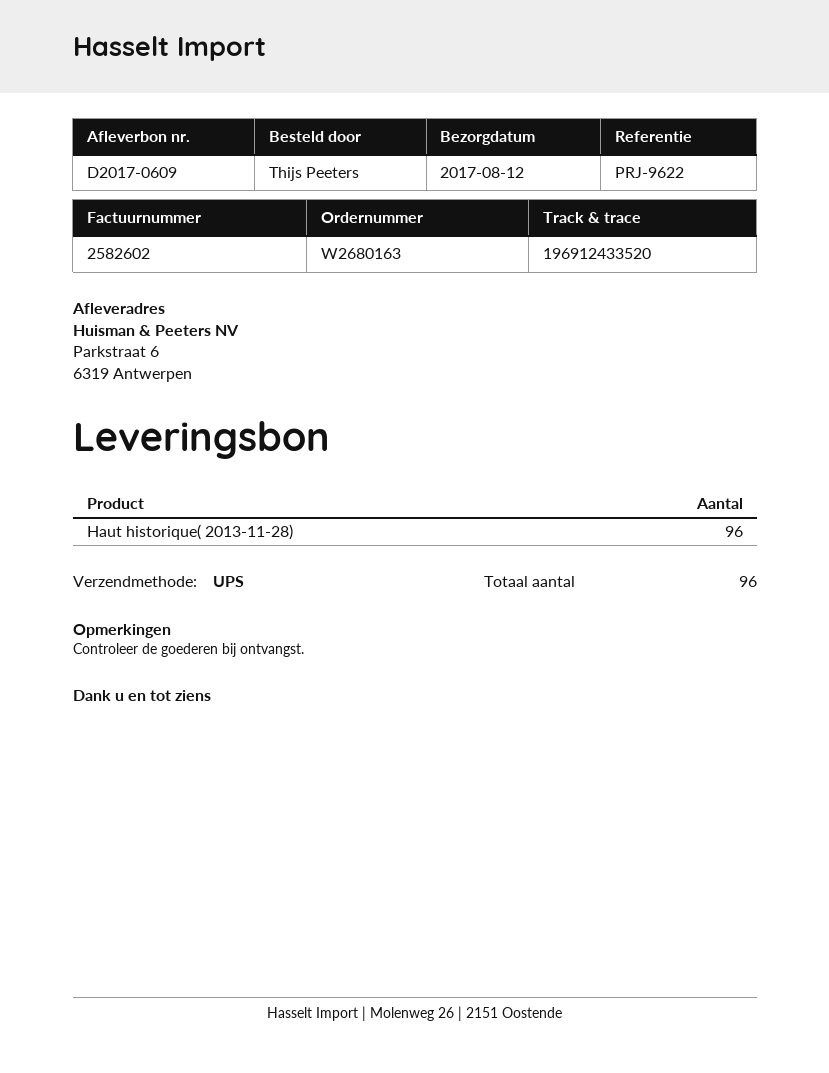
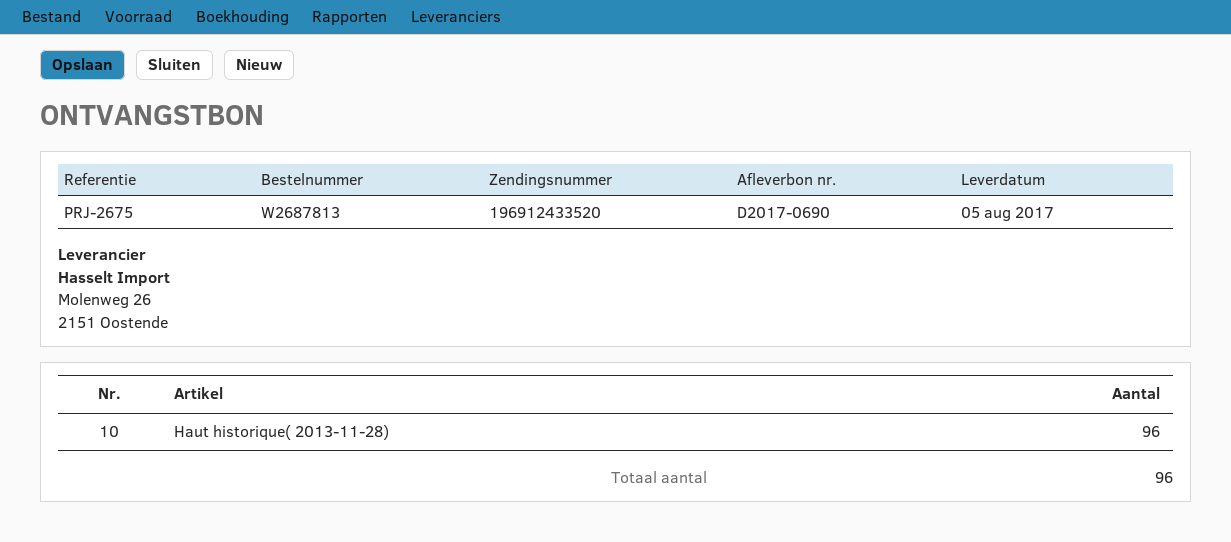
order number: W2680163 -> W2687813
delivery note number: D2017-0609 -> D2017-0690
delivery date: 2017-08-12 -> 2017-08-05
reference: PRJ-9622 -> PRJ-2675

